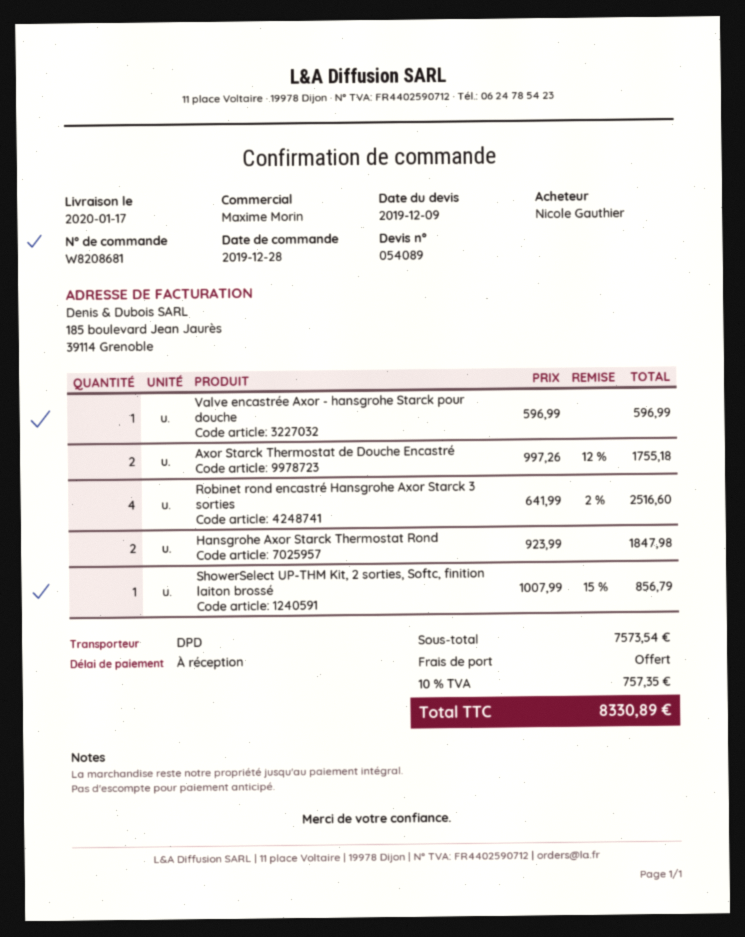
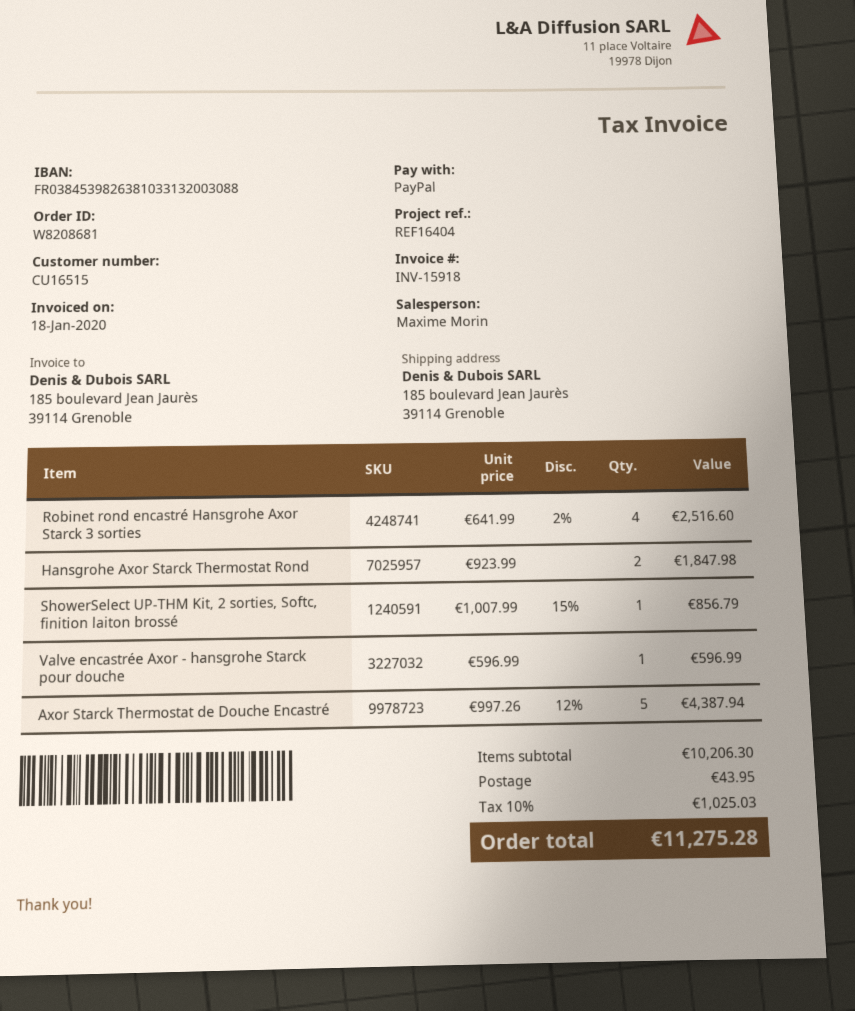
Axor Starck Thermostat de Douche Encastré: 2 x 997.26 - 12% = 1755.18 -> 5 x 997.26 - 12% = 4387.94
subtotal: 7573.54 -> 10206.30
shipping: 0.00 -> 43.95
tax: 10% = 757.35 -> 10% = 1025.03
total: 8330.89 -> 11275.28

